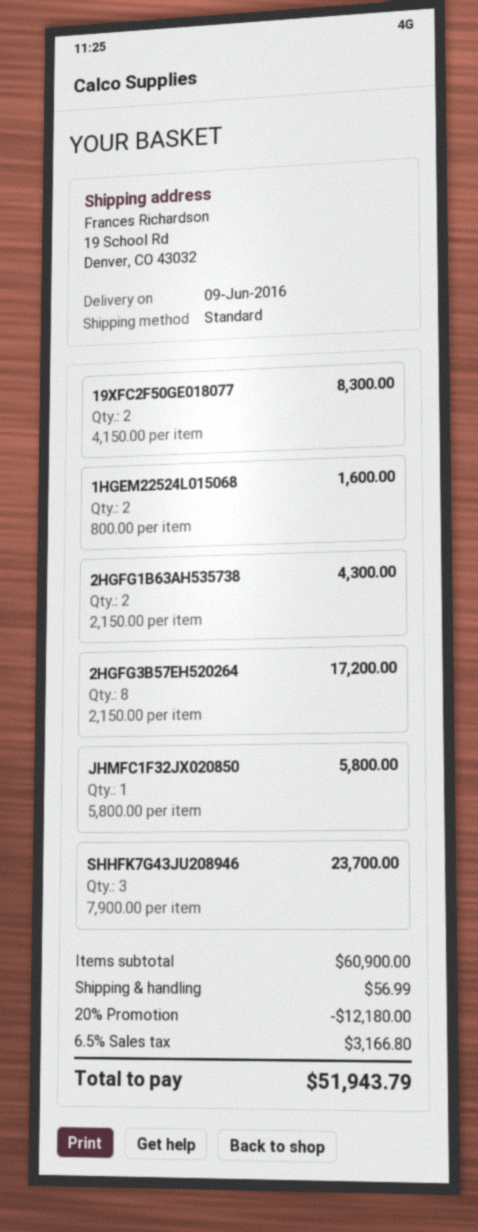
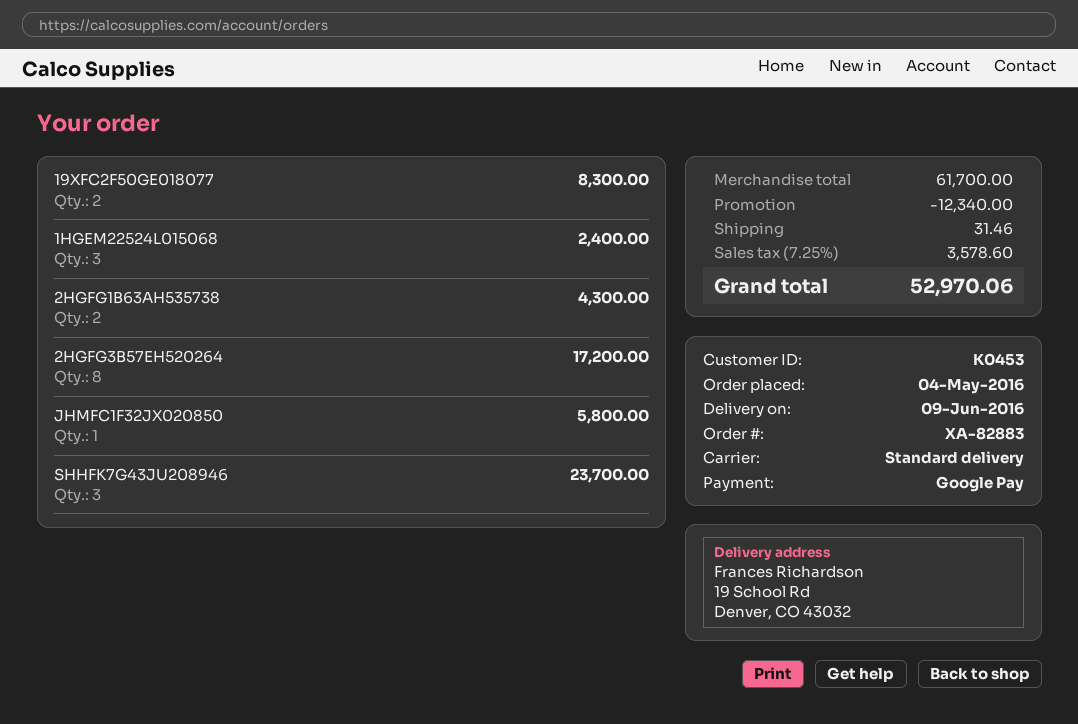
1HGEM22524L015068: 2 for 1600.00 -> 3 for 2400.00
subtotal: 60900.00 -> 61700.00
discount: 12180.00 -> 12340.00
shipping: 56.99 -> 31.46
tax: 6.5% = 3166.80 -> 7.25% = 3578.60
total: 51943.79 -> 52970.06

